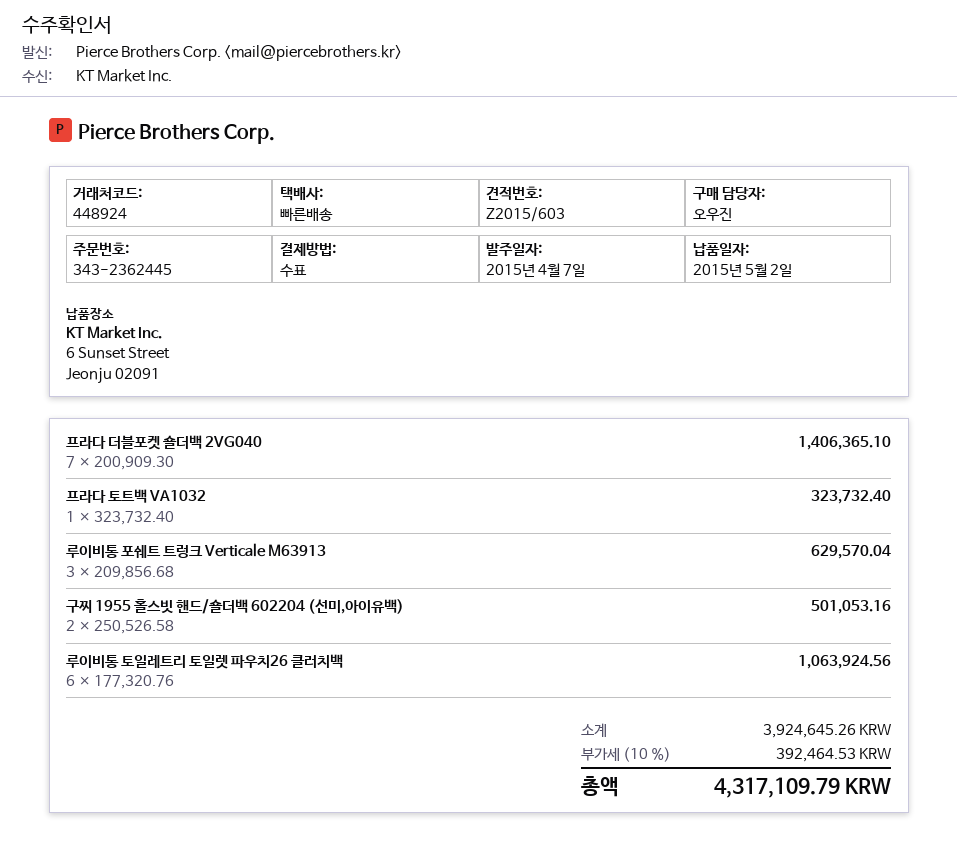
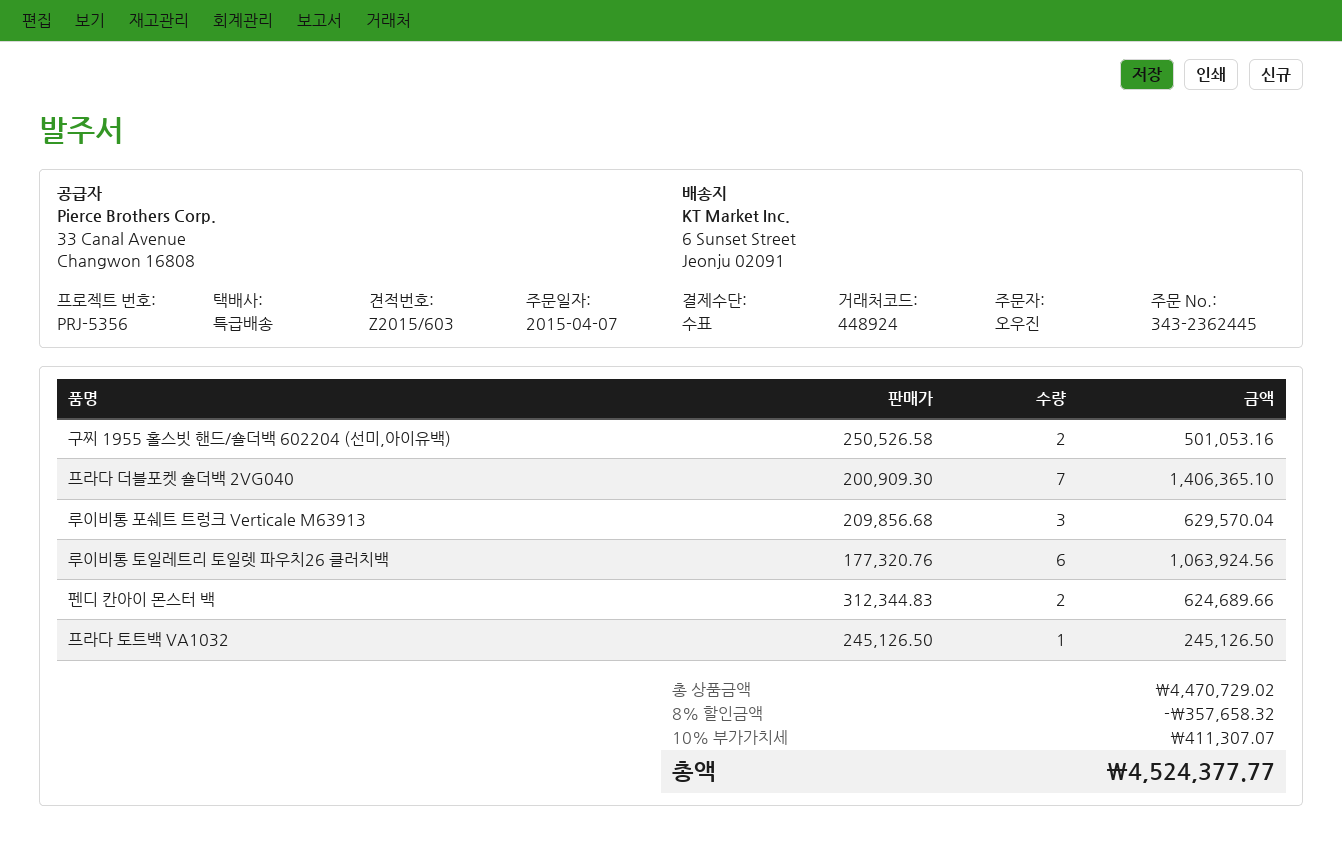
프라다 토트백 VA1032: 1 x 323732.40 = 323732.40 -> 1 x 245126.50 = 245126.50
펜디 칸아이 몬스터 백: none -> 2 x 312344.83 = 624689.66
subtotal: 3924645.26 -> 4470729.02
discount: none -> 8% = 357658.32
tax: 10% = 392464.53 -> 10% = 411307.07
total: 4317109.79 -> 4524377.77

